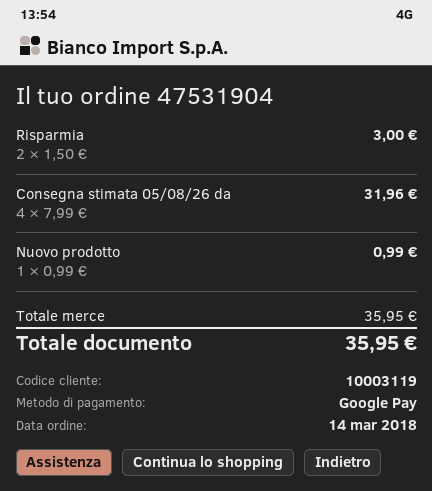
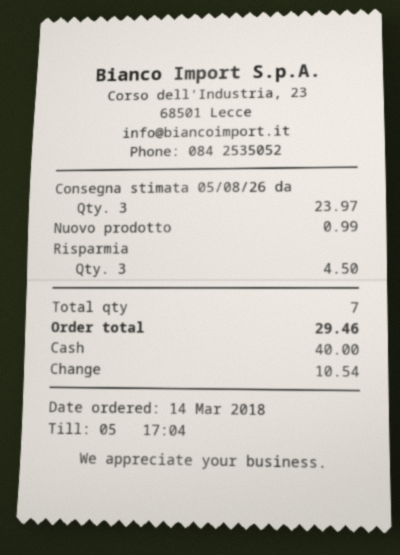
payment method: Google Pay -> cash
Risparmia: 2 for 3.00 -> 3 for 4.50
Consegna stimata 05/08/26 da: 4 for 31.96 -> 3 for 23.97
total: 35.95 -> 29.46

